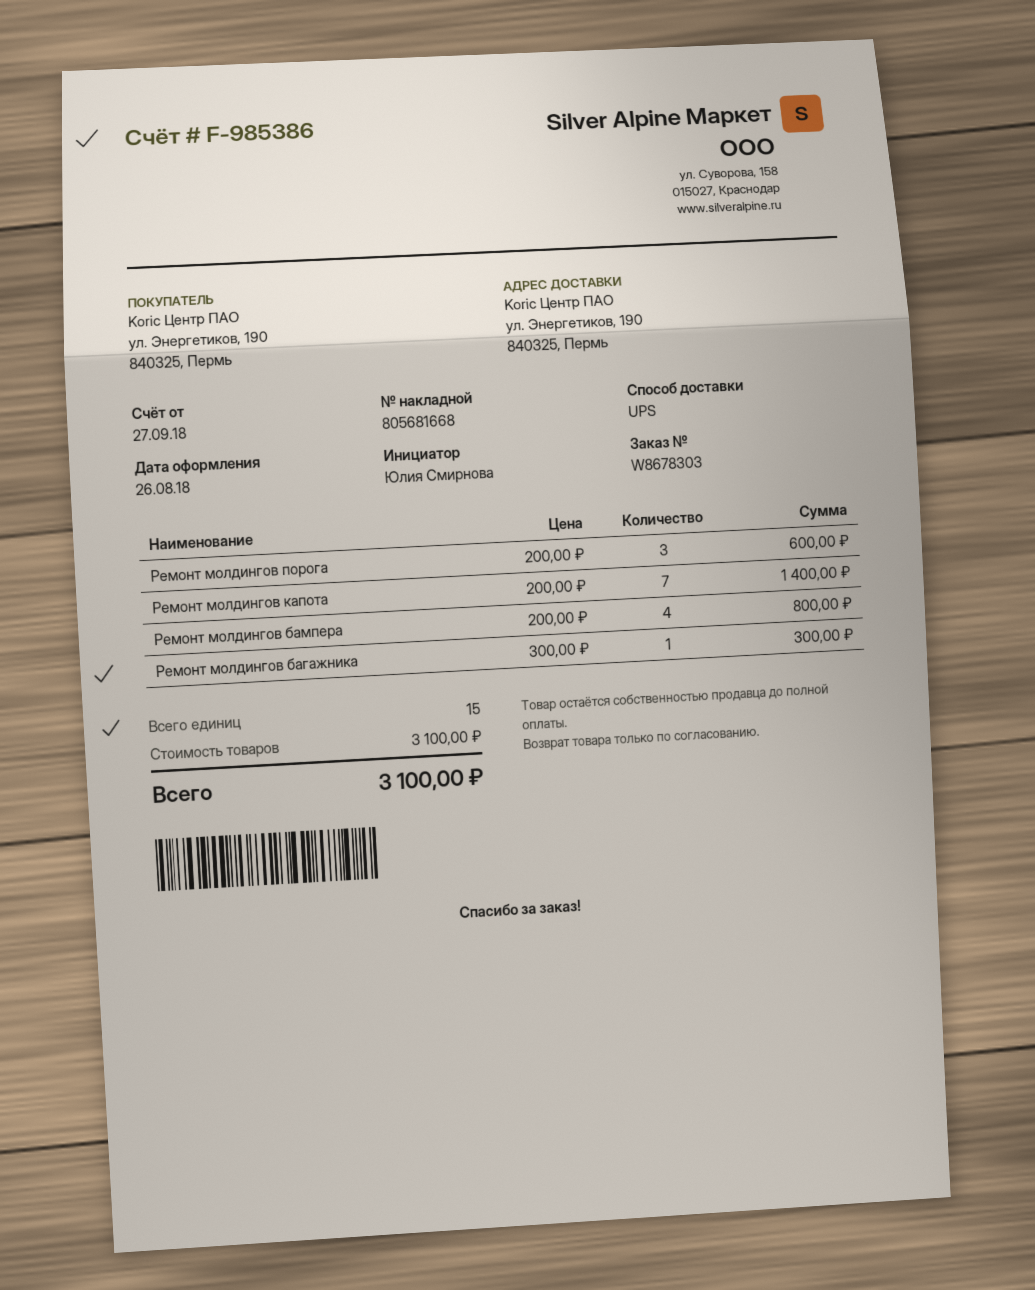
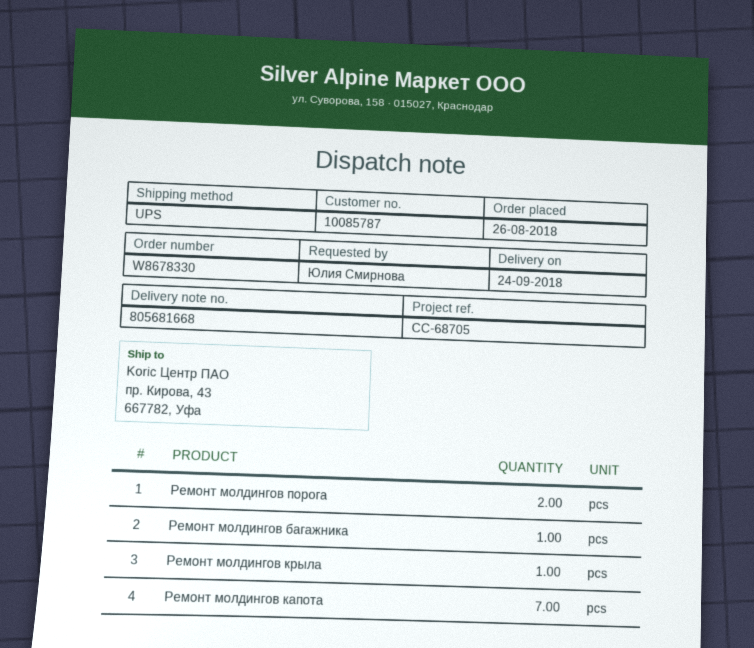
order number: W8678303 -> W8678330
ship to: ул. Энергетиков, 190, 840325, Пермь -> пр. Кирова, 43, 667782, Уфа
Ремонт молдингов порога: 3 -> 2
Ремонт молдингов бампера: 4 -> none
Ремонт молдингов крыла: none -> 1

